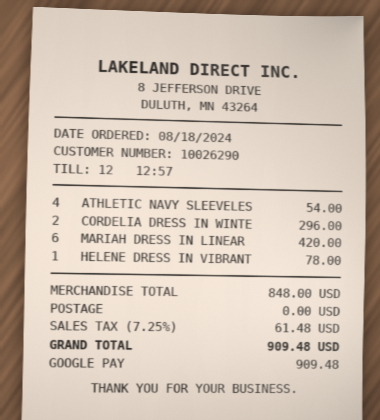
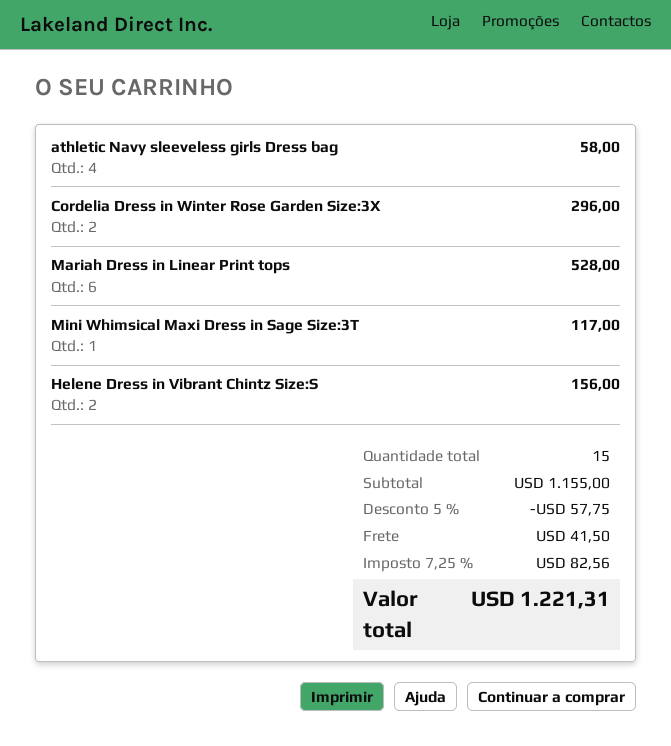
ATHLETIC NAVY SLEEVELES: 4 for 54.00 -> 4 for 58.00
MARIAH DRESS IN LINEAR: 6 for 420.00 -> 6 for 528.00
HELENE DRESS IN VIBRANT: 1 for 78.00 -> 2 for 156.00
Mini Whimsical Maxi Dress in Sage Size:3T: none -> 1 for 117.00
subtotal: 848.00 -> 1155.00
discount: none -> 5% = 57.75
shipping: 0.00 -> 41.50
tax: 7.25% = 61.48 -> 7.25% = 82.56
total: 909.48 -> 1221.31

